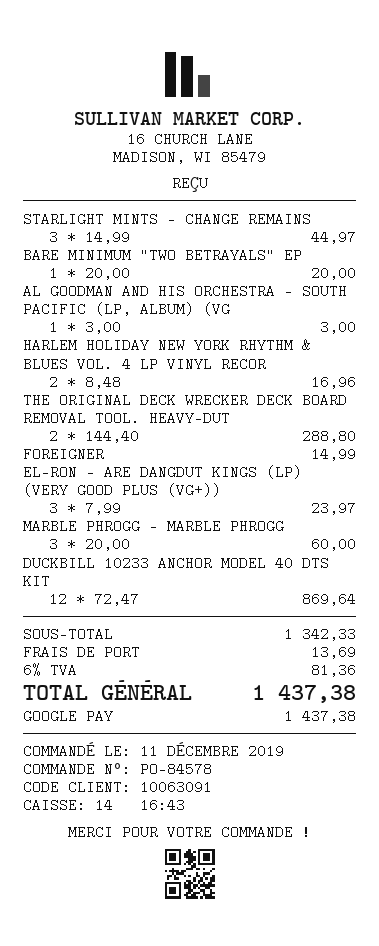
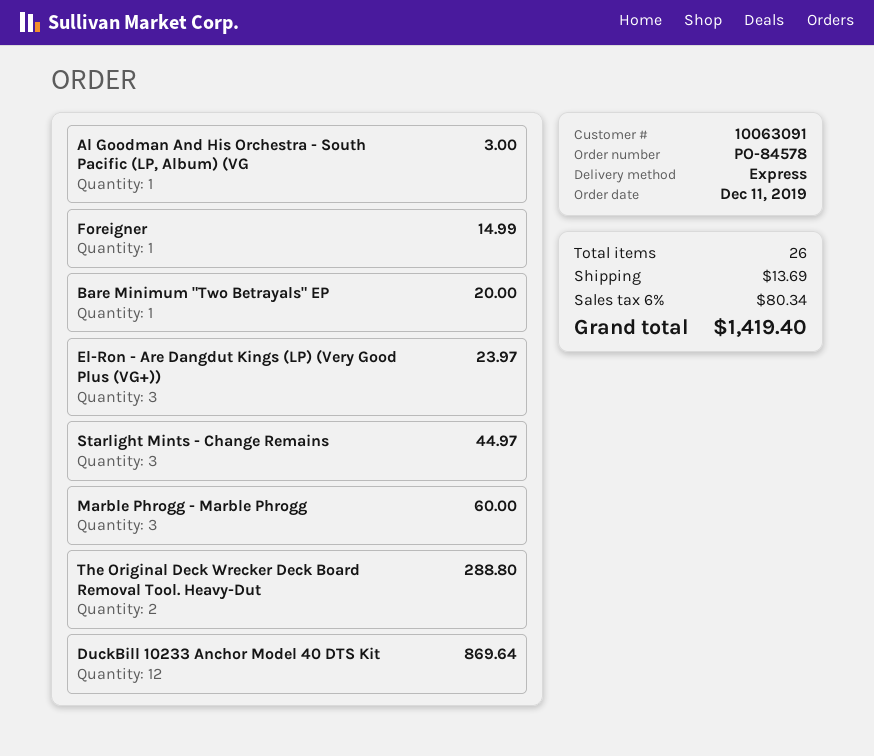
HARLEM HOLIDAY NEW YORK RHYTHM & BLUES VOL. 4 LP VINYL RECOR: 2 for 16.96 -> none
tax: 6% = 81.36 -> 6% = 80.34
total: 1437.38 -> 1419.40

